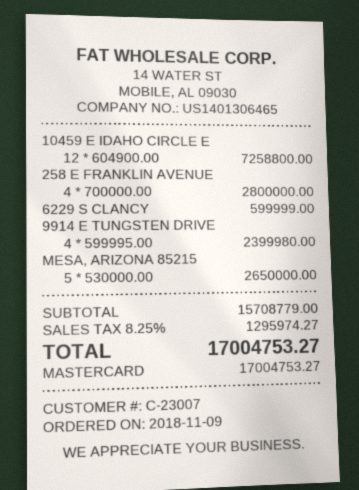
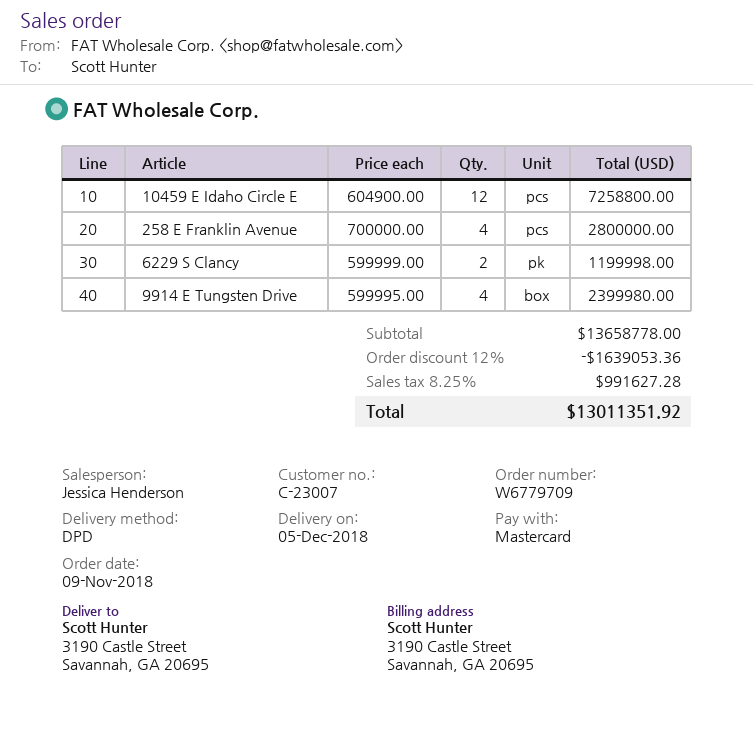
6229 S CLANCY: 1 x 599999.00 = 599999.00 -> 2 x 599999.00 = 1199998.00
MESA, ARIZONA 85215: 5 x 530000.00 = 2650000.00 -> none
subtotal: 15708779.00 -> 13658778.00
discount: none -> 12% = 1639053.36
tax: 8.25% = 1295974.27 -> 8.25% = 991627.28
total: 17004753.27 -> 13011351.92

